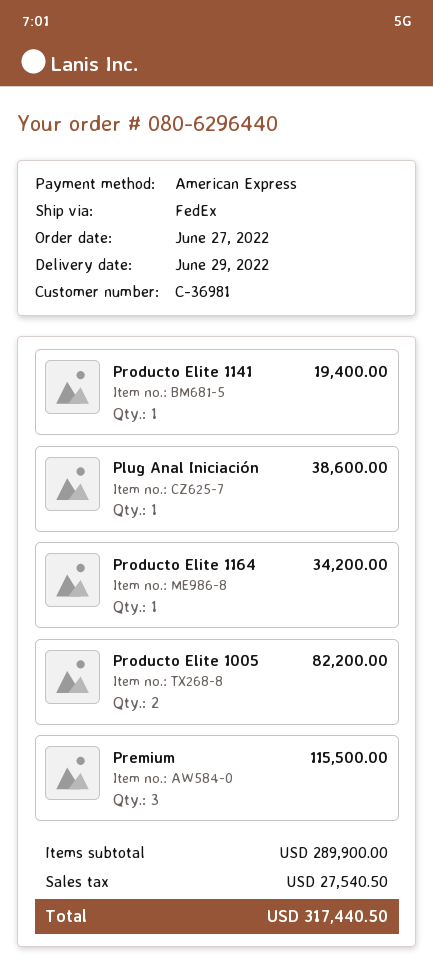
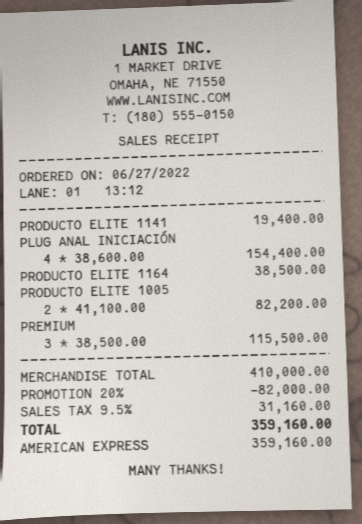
Plug Anal Iniciación: 1 for 38600.00 -> 4 for 154400.00
Producto Elite 1164: 1 for 34200.00 -> 1 for 38500.00
subtotal: 289900.00 -> 410000.00
discount: none -> 20% = 82000.00
tax: 27540.50 -> 31160.00
total: 317440.50 -> 359160.00

